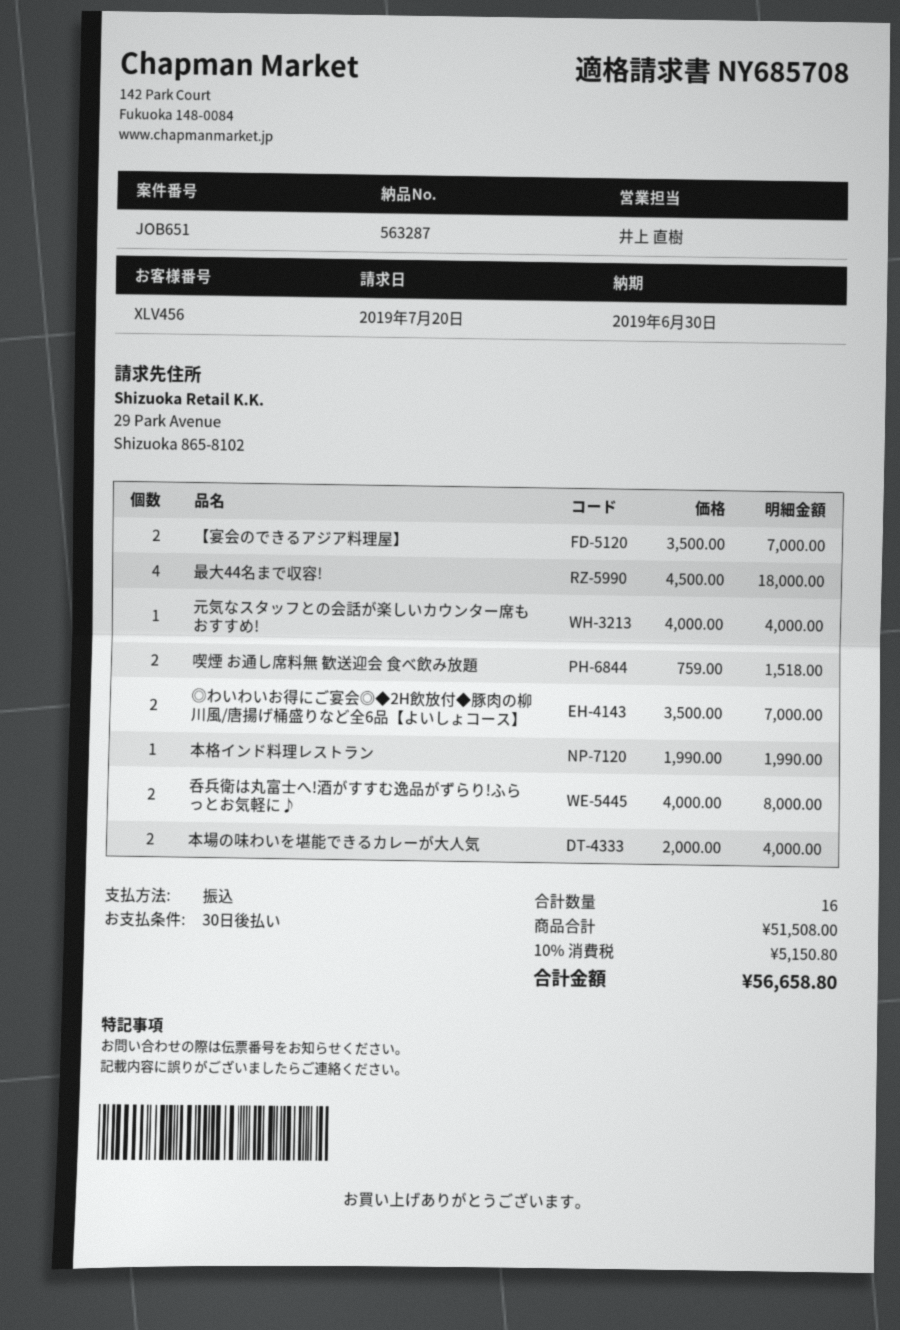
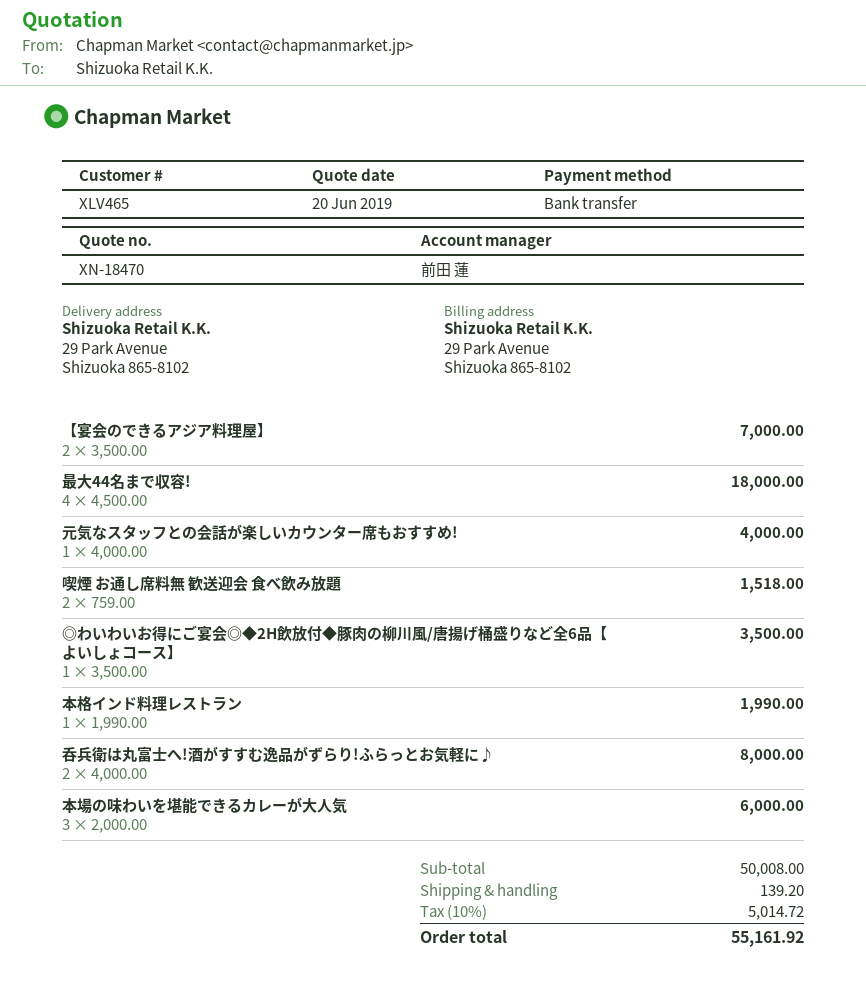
customer number: XLV456 -> XLV465
sales rep: 井上 直樹 -> 前田 蓮
◎わいわいお得にご宴会◎◆2H飲放付◆豚肉の柳川風/唐揚げ桶盛りなど全6品【よいしょコース】: 2 x 3500.00 = 7000.00 -> 1 x 3500.00 = 3500.00
本場の味わいを堪能できるカレーが大人気: 2 x 2000.00 = 4000.00 -> 3 x 2000.00 = 6000.00
subtotal: 51508.00 -> 50008.00
shipping: none -> 139.20
tax: 10% = 5150.80 -> 10% = 5014.72
total: 56658.80 -> 55161.92

